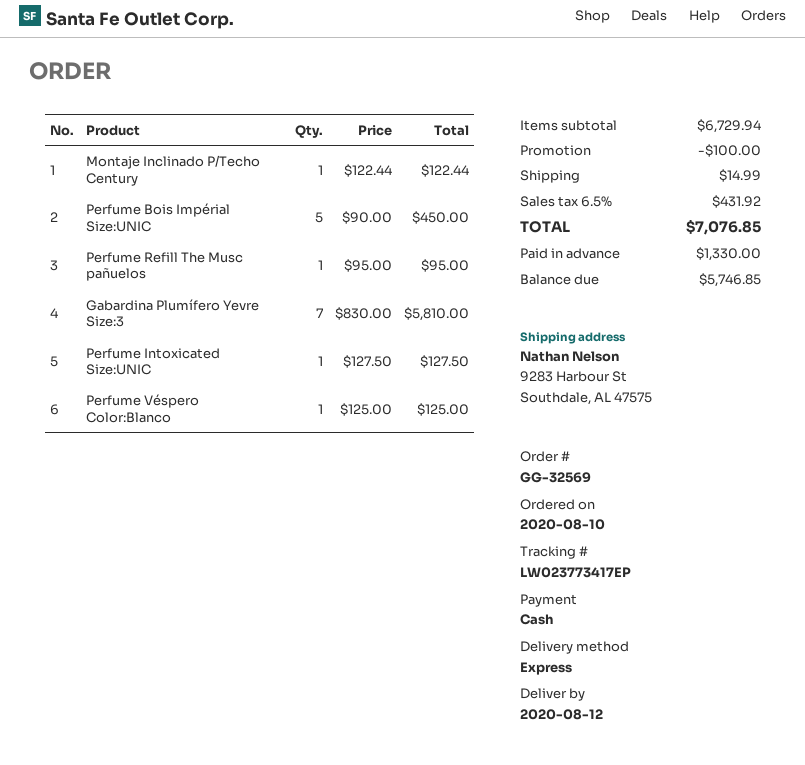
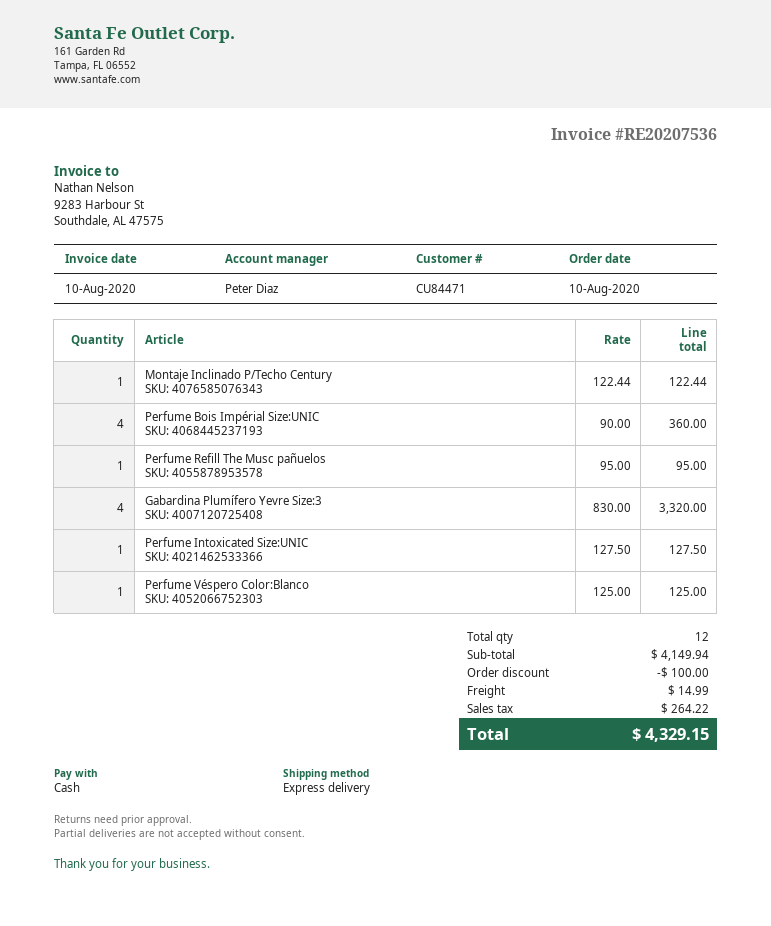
Perfume Bois Impérial Size:UNIC: 5 x 90.00 = 450.00 -> 4 x 90.00 = 360.00
Gabardina Plumífero Yevre Size:3: 7 x 830.00 = 5810.00 -> 4 x 830.00 = 3320.00
subtotal: 6729.94 -> 4149.94
tax: 431.92 -> 264.22
total: 7076.85 -> 4329.15

